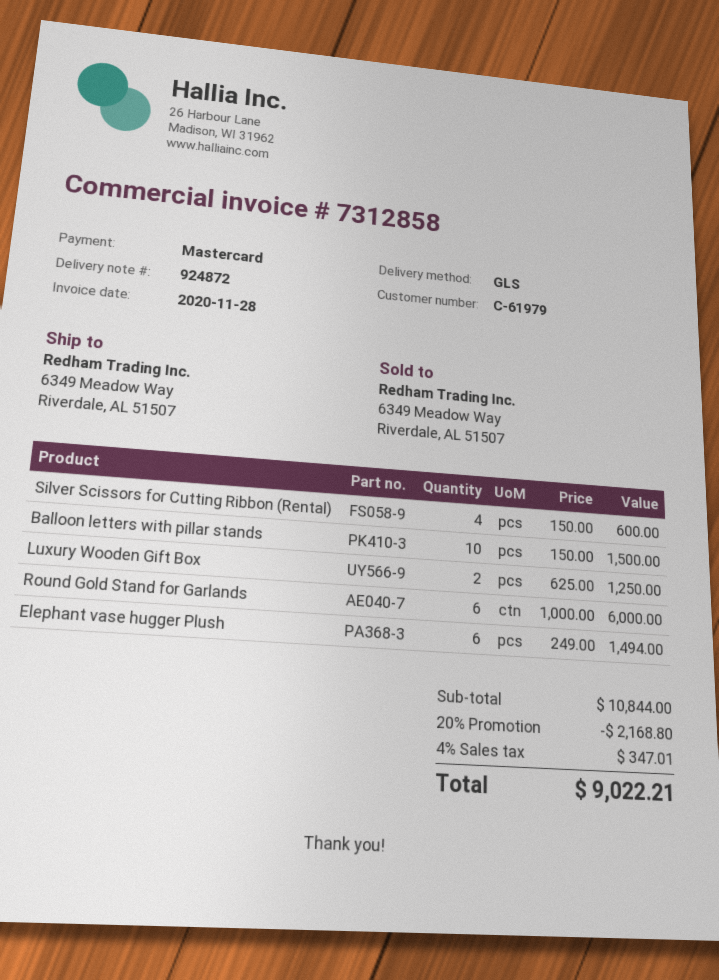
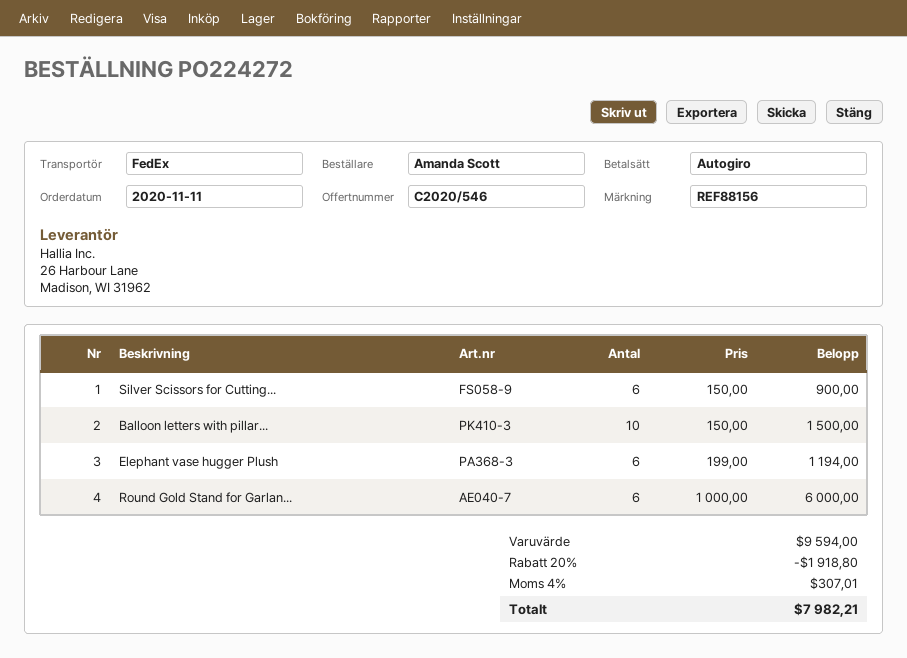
payment method: Mastercard -> direct debit
shipping method: GLS -> FedEx
Silver Scissors for Cutting Ribbon (Rental): 4 x 150.00 = 600.00 -> 6 x 150.00 = 900.00
Luxury Wooden Gift Box: 2 x 625.00 = 1250.00 -> none
Elephant vase hugger Plush: 6 x 249.00 = 1494.00 -> 6 x 199.00 = 1194.00
subtotal: 10844.00 -> 9594.00
discount: 20% = 2168.80 -> 20% = 1918.80
tax: 4% = 347.01 -> 4% = 307.01
total: 9022.21 -> 7982.21

